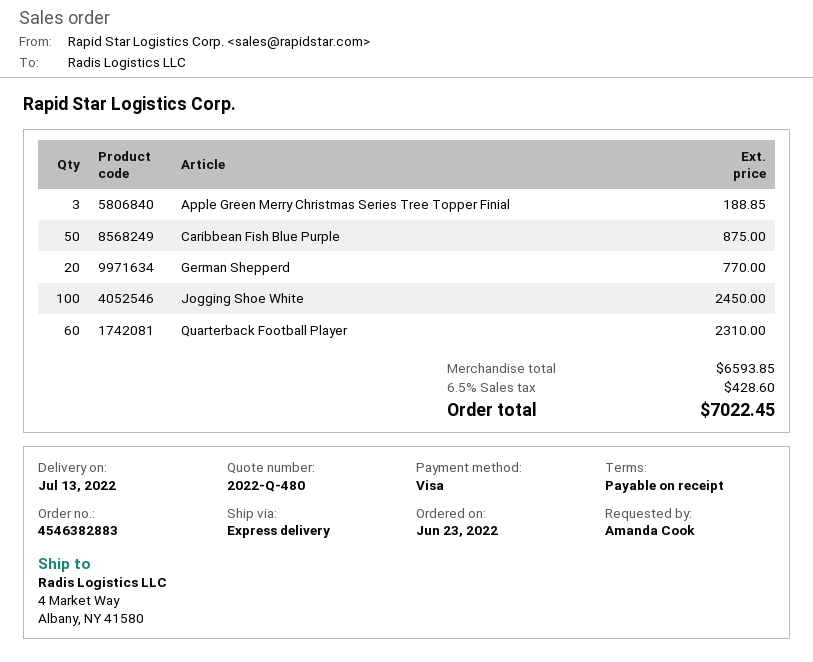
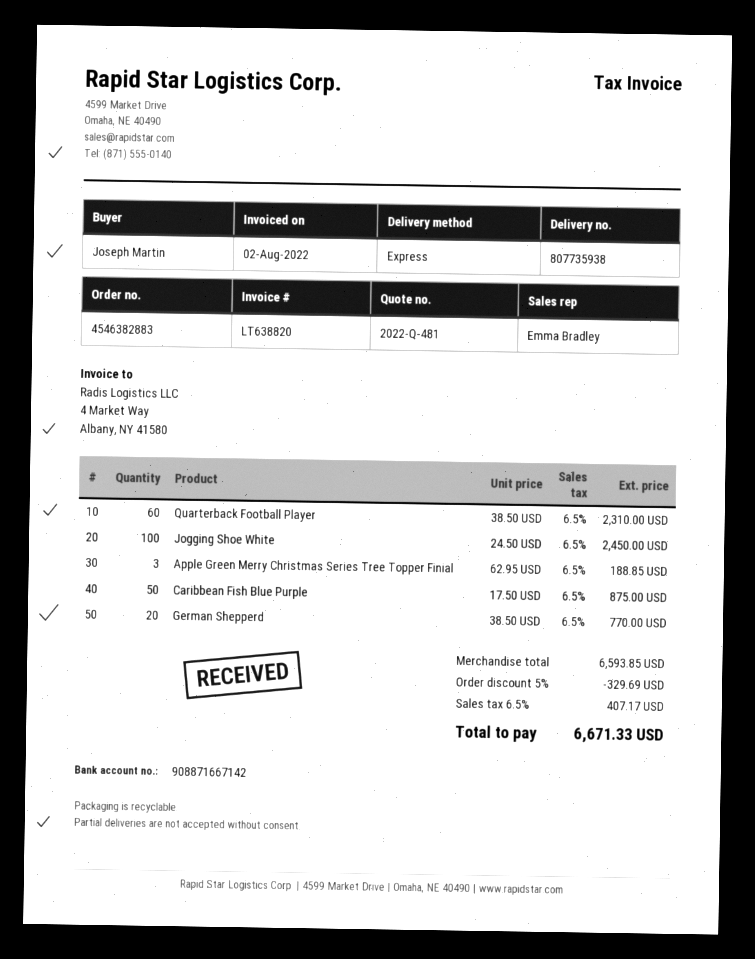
quote number: 2022-Q-480 -> 2022-Q-481
ordered by: Amanda Cook -> Joseph Martin
discount: none -> 5% = 329.69
tax: 6.5% = 428.60 -> 6.5% = 407.17
total: 7022.45 -> 6671.33

